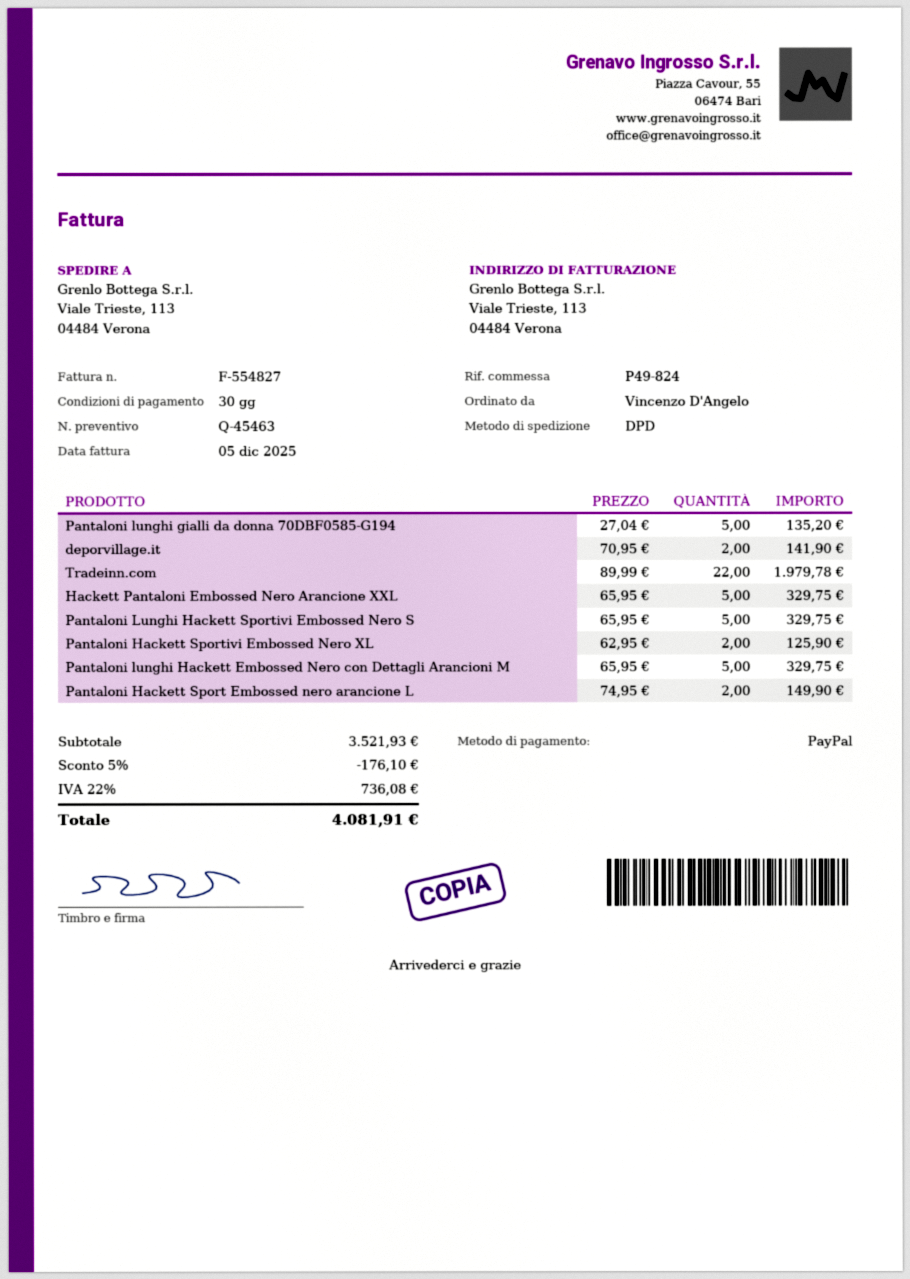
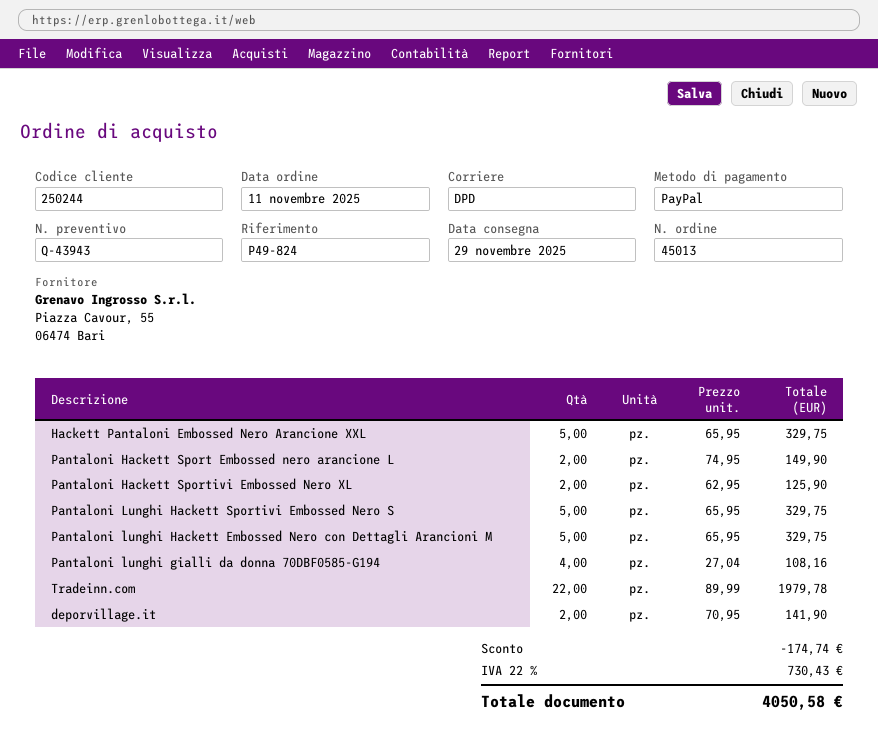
quote number: Q-45463 -> Q-43943
Pantaloni lunghi gialli da donna 70DBF0585-G194: 5 x 27.04 = 135.20 -> 4 x 27.04 = 108.16
discount: 176.10 -> 174.74
tax: 22% = 736.08 -> 22% = 730.43
total: 4081.91 -> 4050.58

